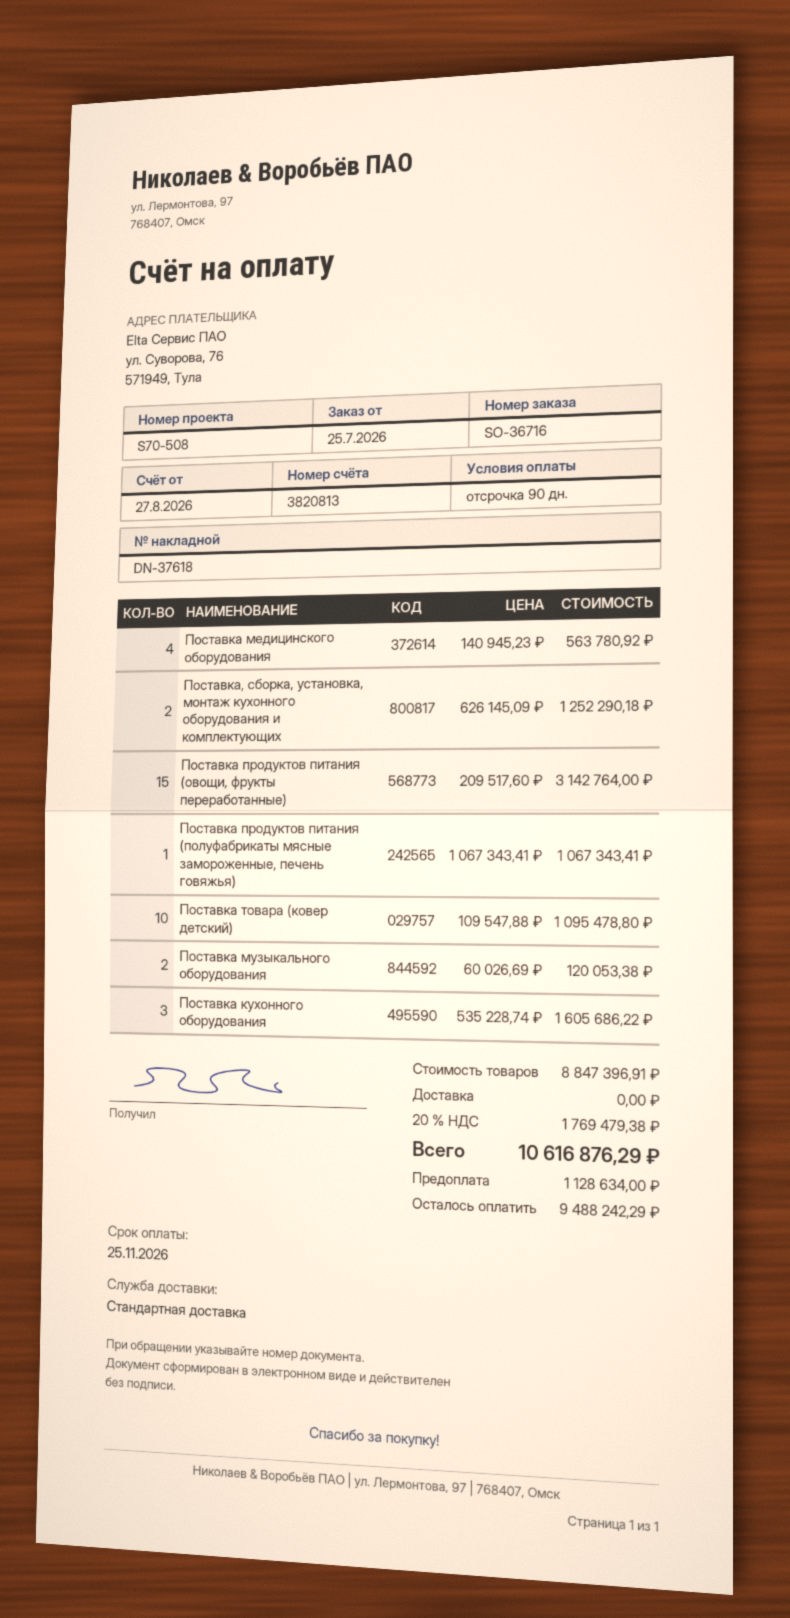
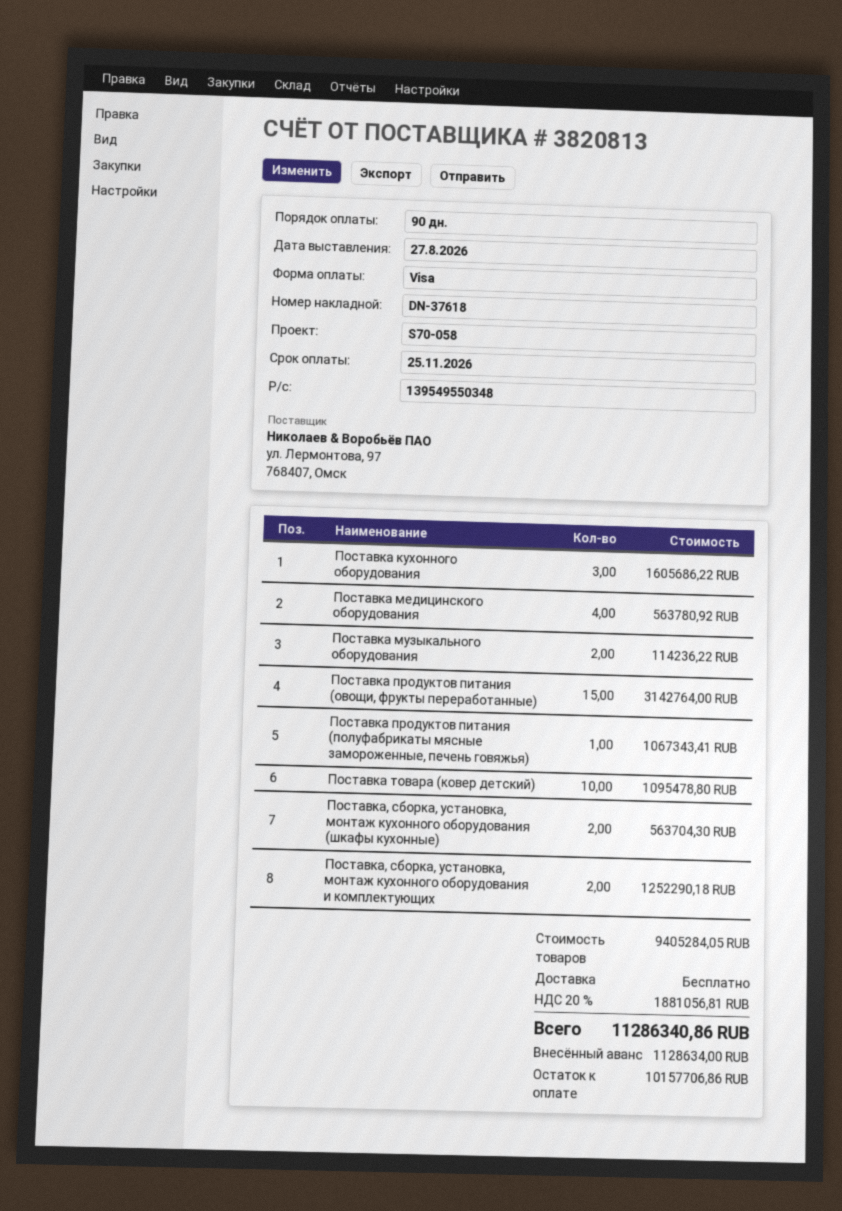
reference: S70-508 -> S70-058
Поставка музыкального оборудования: 2 for 120053.38 -> 2 for 114236.22
Поставка, сборка, установка, монтаж кухонного оборудования (шкафы кухонные): none -> 2 for 563704.30
subtotal: 8847396.91 -> 9405284.05
tax: 20% = 1769479.38 -> 20% = 1881056.81
total: 10616876.29 -> 11286340.86
balance: 9488242.29 -> 10157706.86

